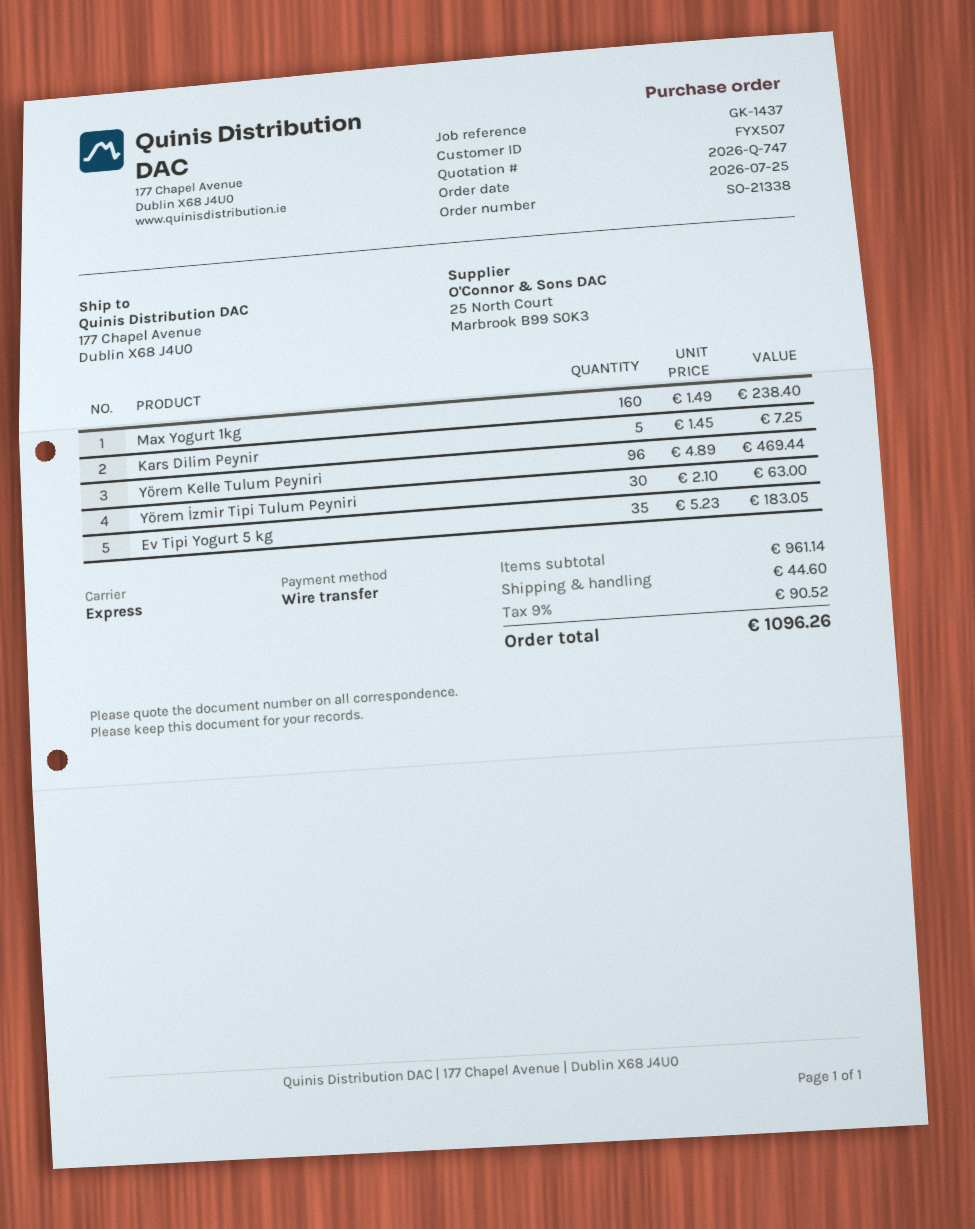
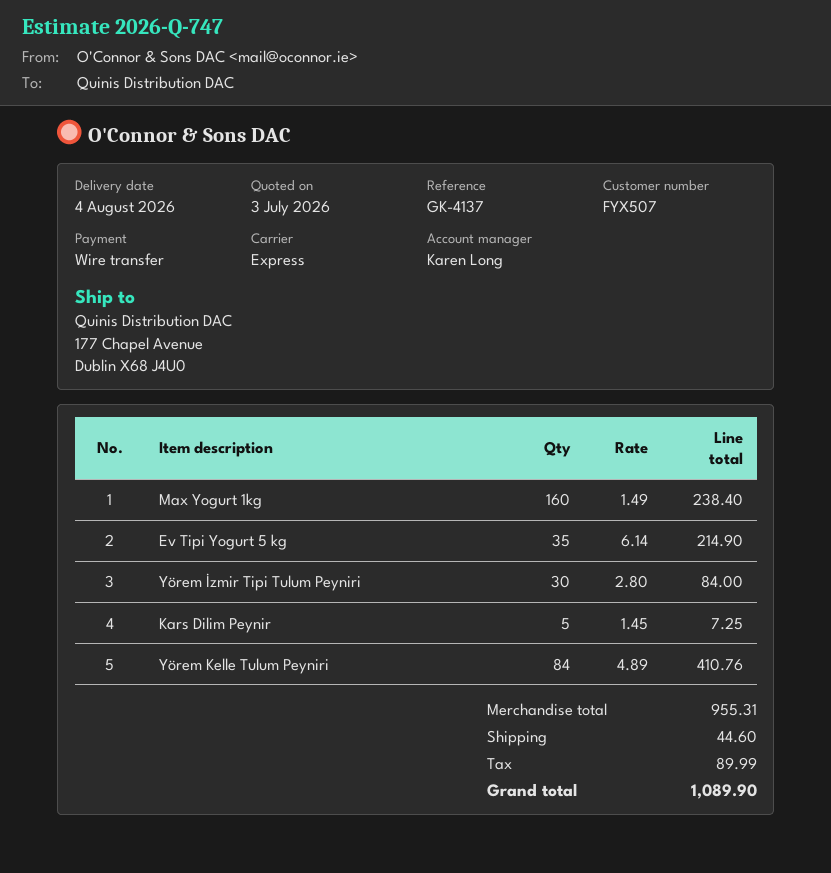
reference: GK-1437 -> GK-4137
Yörem Kelle Tulum Peyniri: 96 x 4.89 = 469.44 -> 84 x 4.89 = 410.76
Yörem İzmir Tipi Tulum Peyniri: 30 x 2.10 = 63.00 -> 30 x 2.80 = 84.00
Ev Tipi Yogurt 5 kg: 35 x 5.23 = 183.05 -> 35 x 6.14 = 214.90
subtotal: 961.14 -> 955.31
tax: 90.52 -> 89.99
total: 1096.26 -> 1089.90

